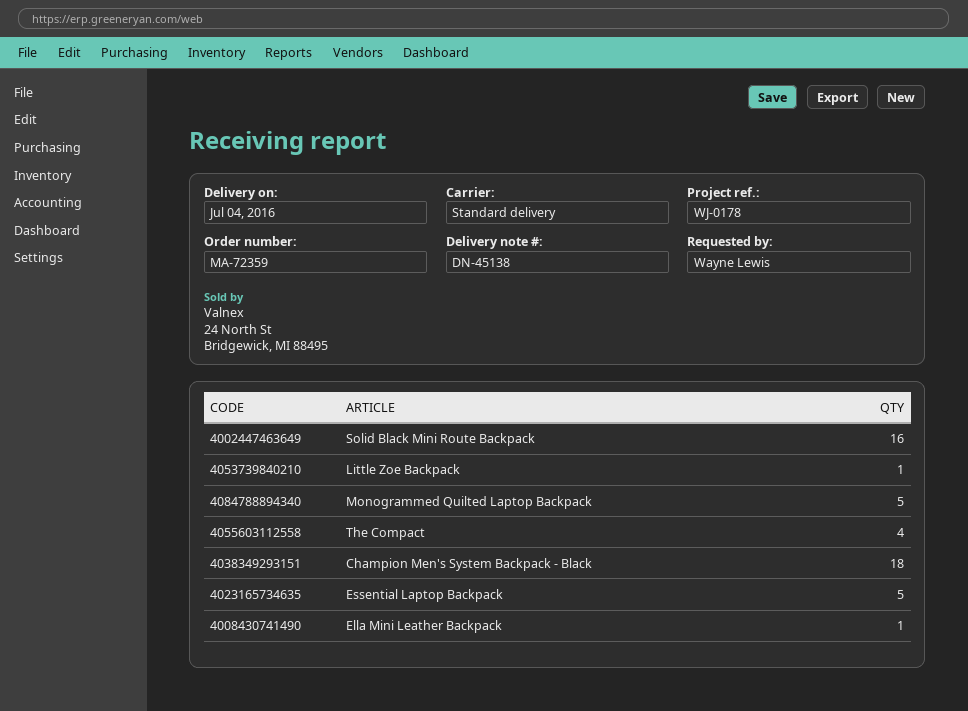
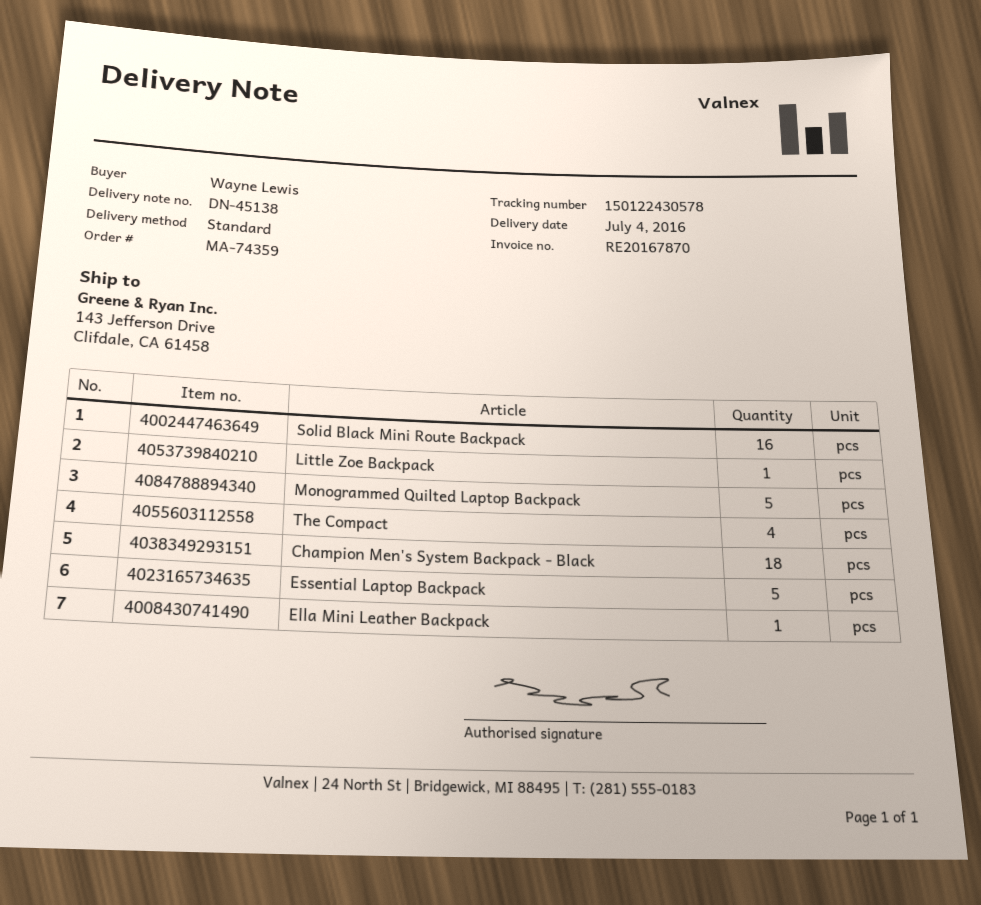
order number: MA-72359 -> MA-74359

